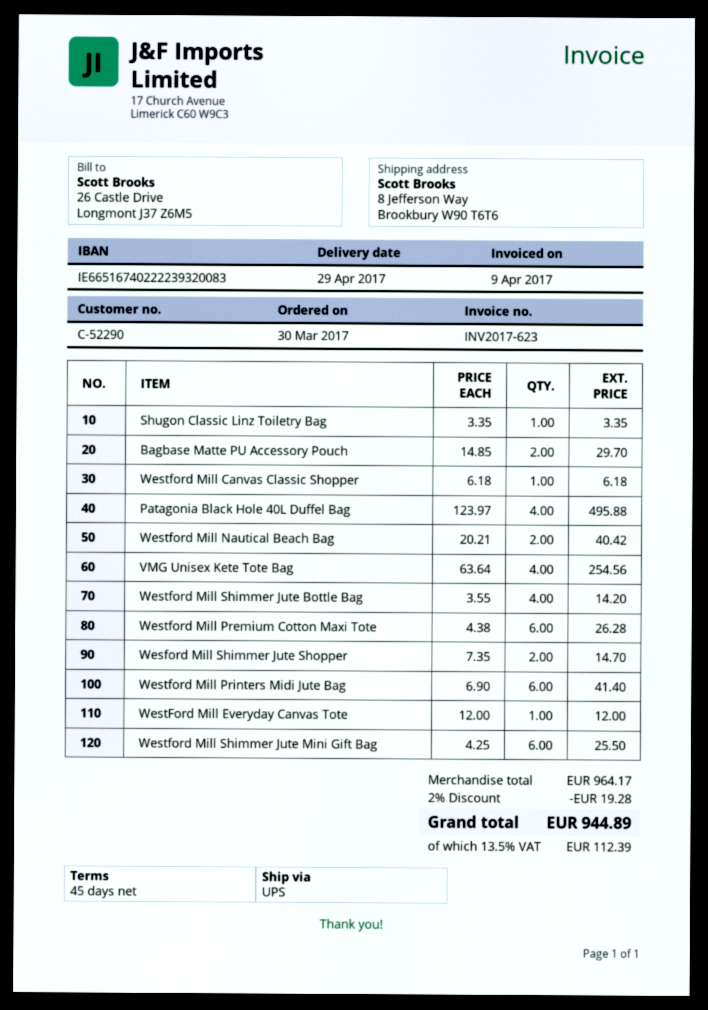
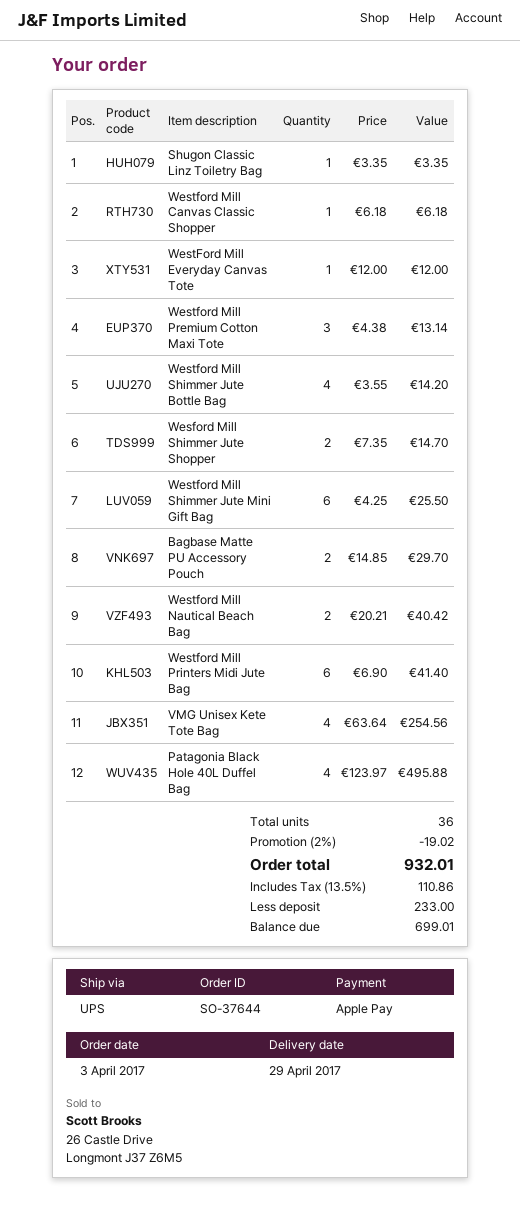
order date: 2017-03-30 -> 2017-04-03
Westford Mill Premium Cotton Maxi Tote: 6 x 4.38 = 26.28 -> 3 x 4.38 = 13.14
discount: 2% = 19.28 -> 2% = 19.02
tax: 13.5% = 112.39 -> 13.5% = 110.86
total: 944.89 -> 932.01

